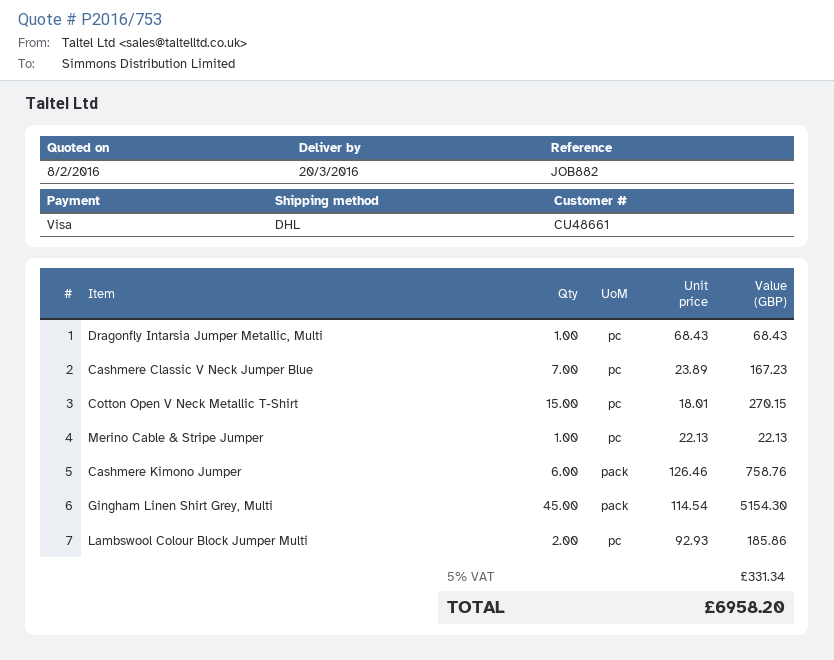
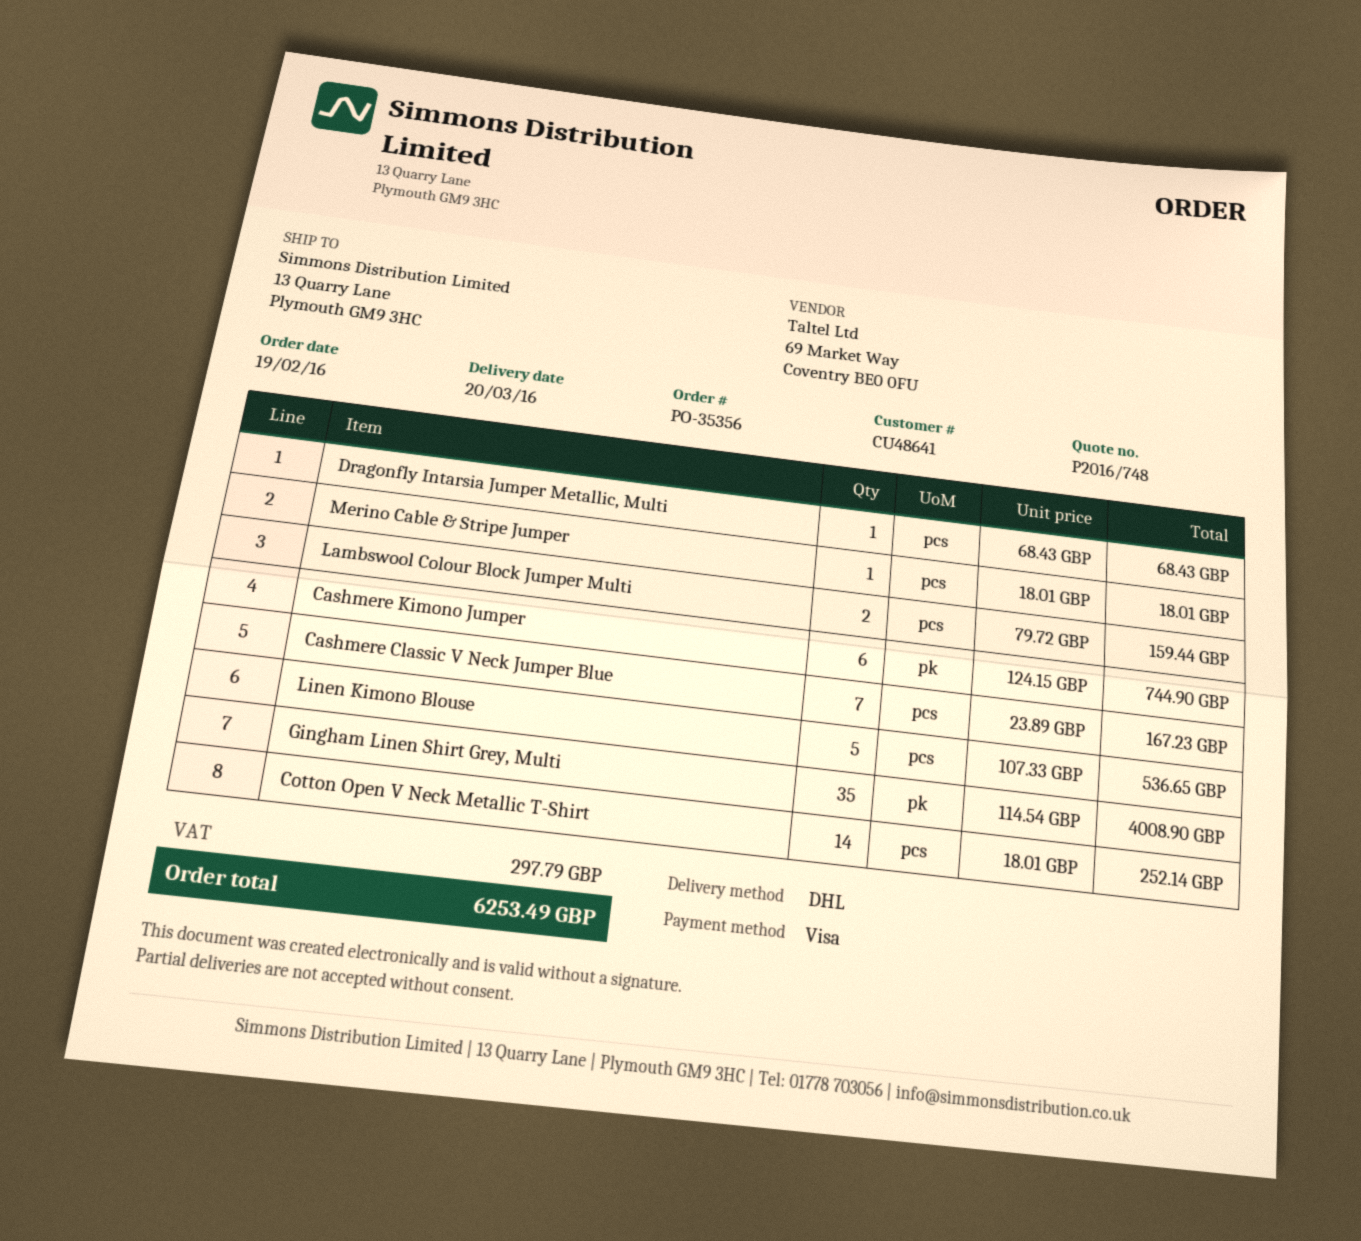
quote number: P2016/753 -> P2016/748
customer number: CU48661 -> CU48641
Cotton Open V Neck Metallic T-Shirt: 15 x 18.01 = 270.15 -> 14 x 18.01 = 252.14
Merino Cable & Stripe Jumper: 1 x 22.13 = 22.13 -> 1 x 18.01 = 18.01
Cashmere Kimono Jumper: 6 x 126.46 = 758.76 -> 6 x 124.15 = 744.90
Gingham Linen Shirt Grey, Multi: 45 x 114.54 = 5154.30 -> 35 x 114.54 = 4008.90
Lambswool Colour Block Jumper Multi: 2 x 92.93 = 185.86 -> 2 x 79.72 = 159.44
Linen Kimono Blouse: none -> 5 x 107.33 = 536.65
tax: 331.34 -> 297.79
total: 6958.20 -> 6253.49

